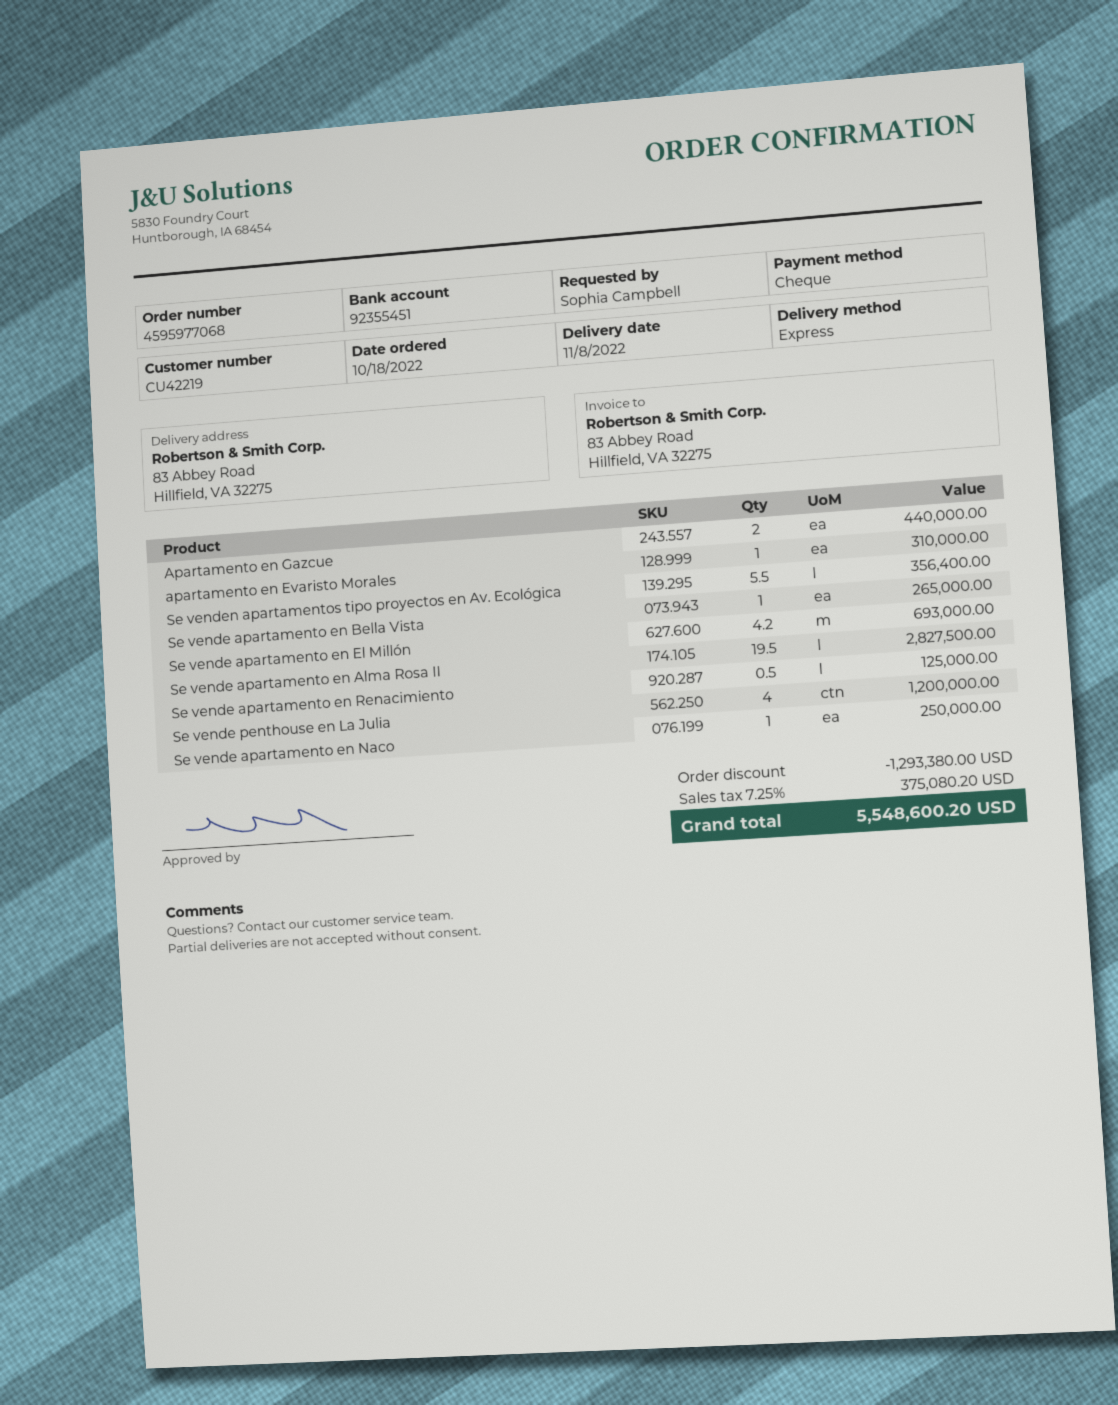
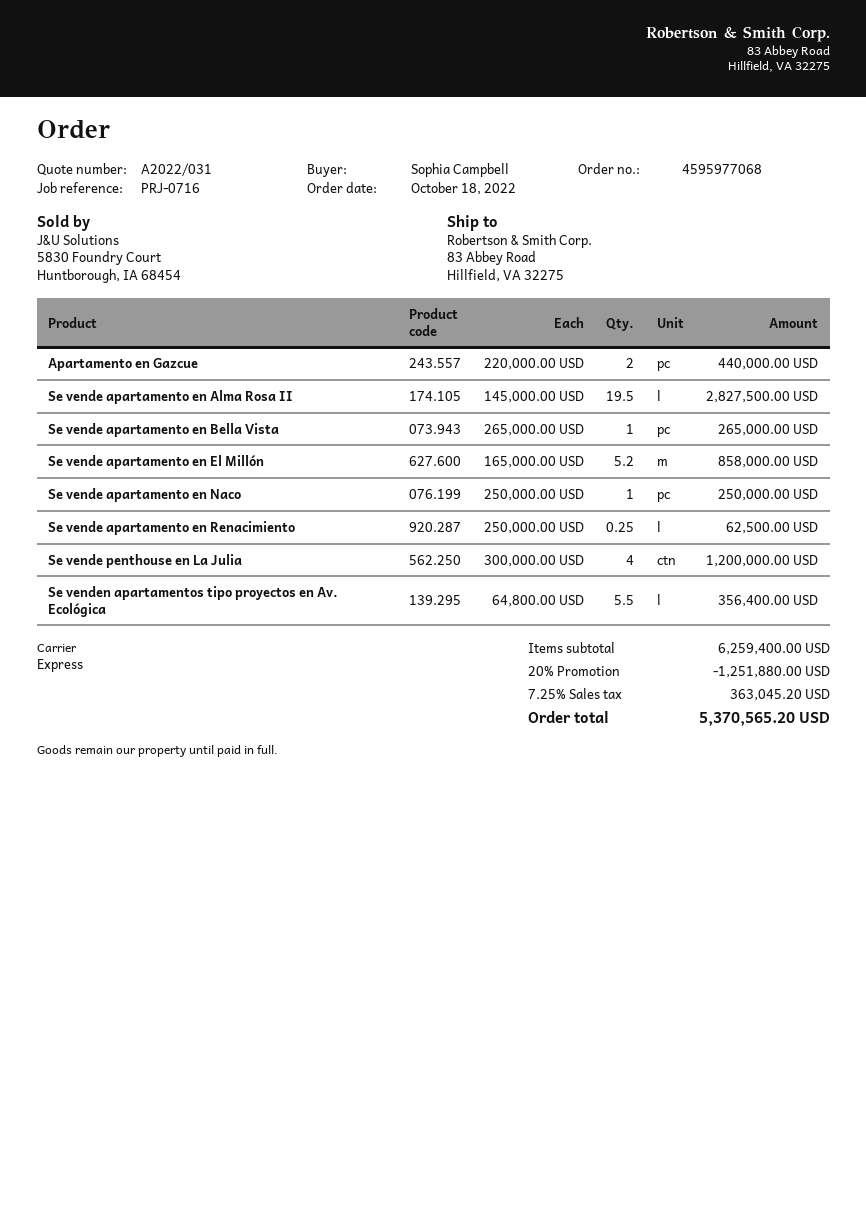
apartamento en Evaristo Morales: 1 for 310000.00 -> none
Se vende apartamento en El Millón: 4.2 for 693000.00 -> 5.2 for 858000.00
Se vende apartamento en Renacimiento: 0.5 for 125000.00 -> 0.25 for 62500.00
discount: 1293380.00 -> 1251880.00
tax: 7.25% = 375080.20 -> 7.25% = 363045.20
total: 5548600.20 -> 5370565.20

